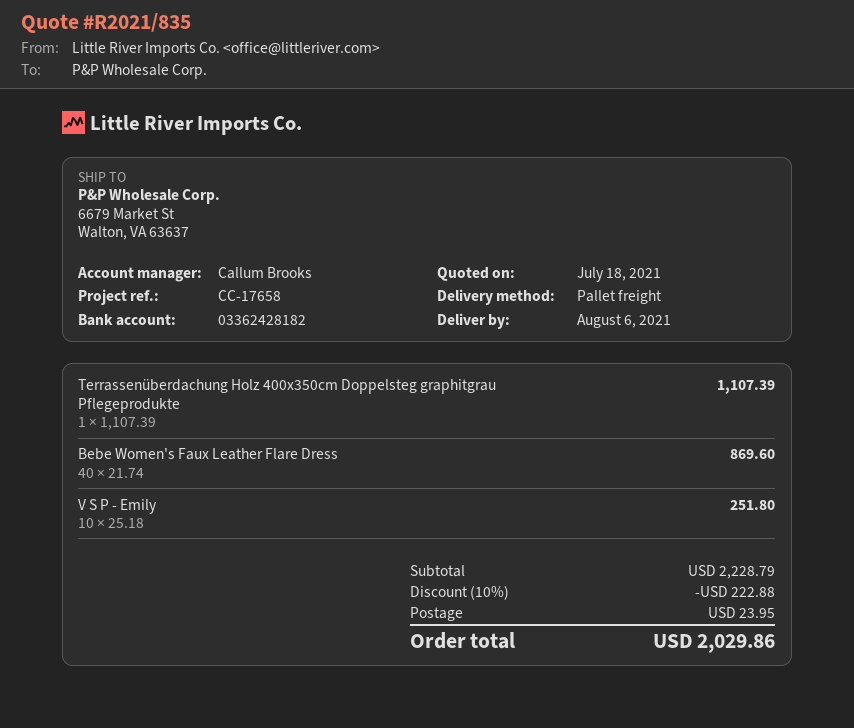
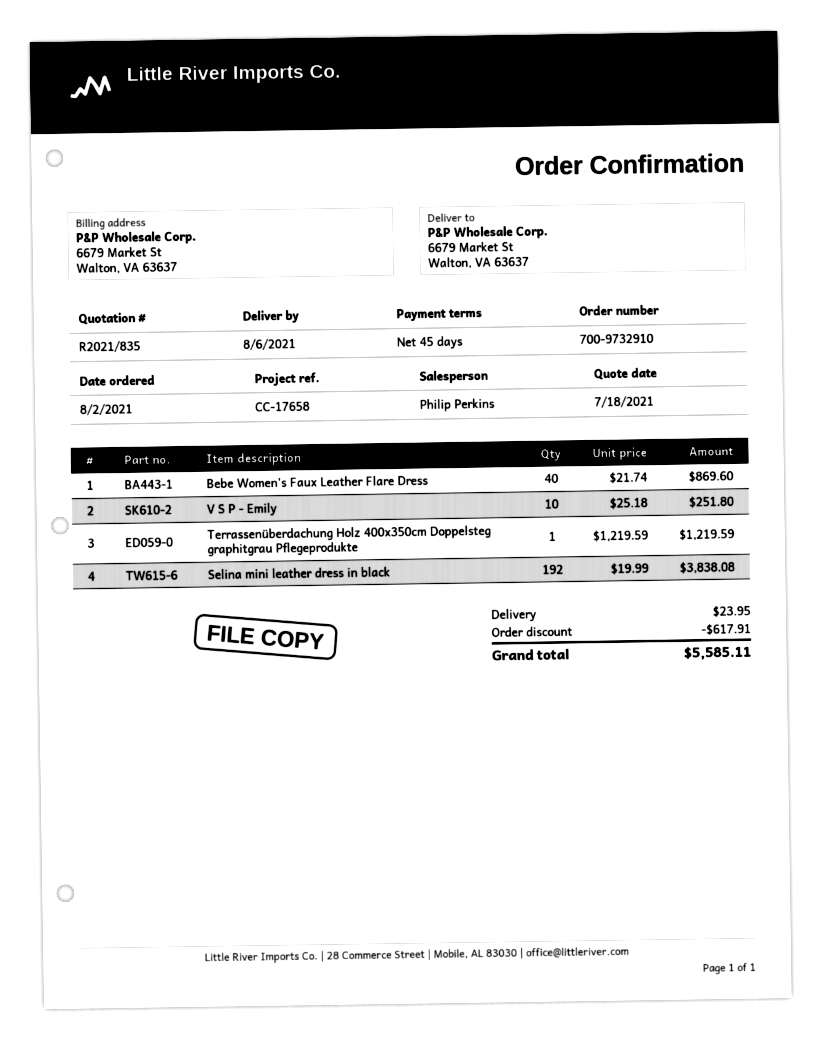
sales rep: Callum Brooks -> Philip Perkins
Terrassenüberdachung Holz 400x350cm Doppelsteg graphitgrau Pflegeprodukte: 1 x 1107.39 = 1107.39 -> 1 x 1219.59 = 1219.59
Selina mini leather dress in black: none -> 192 x 19.99 = 3838.08
discount: 222.88 -> 617.91
total: 2029.86 -> 5585.11

